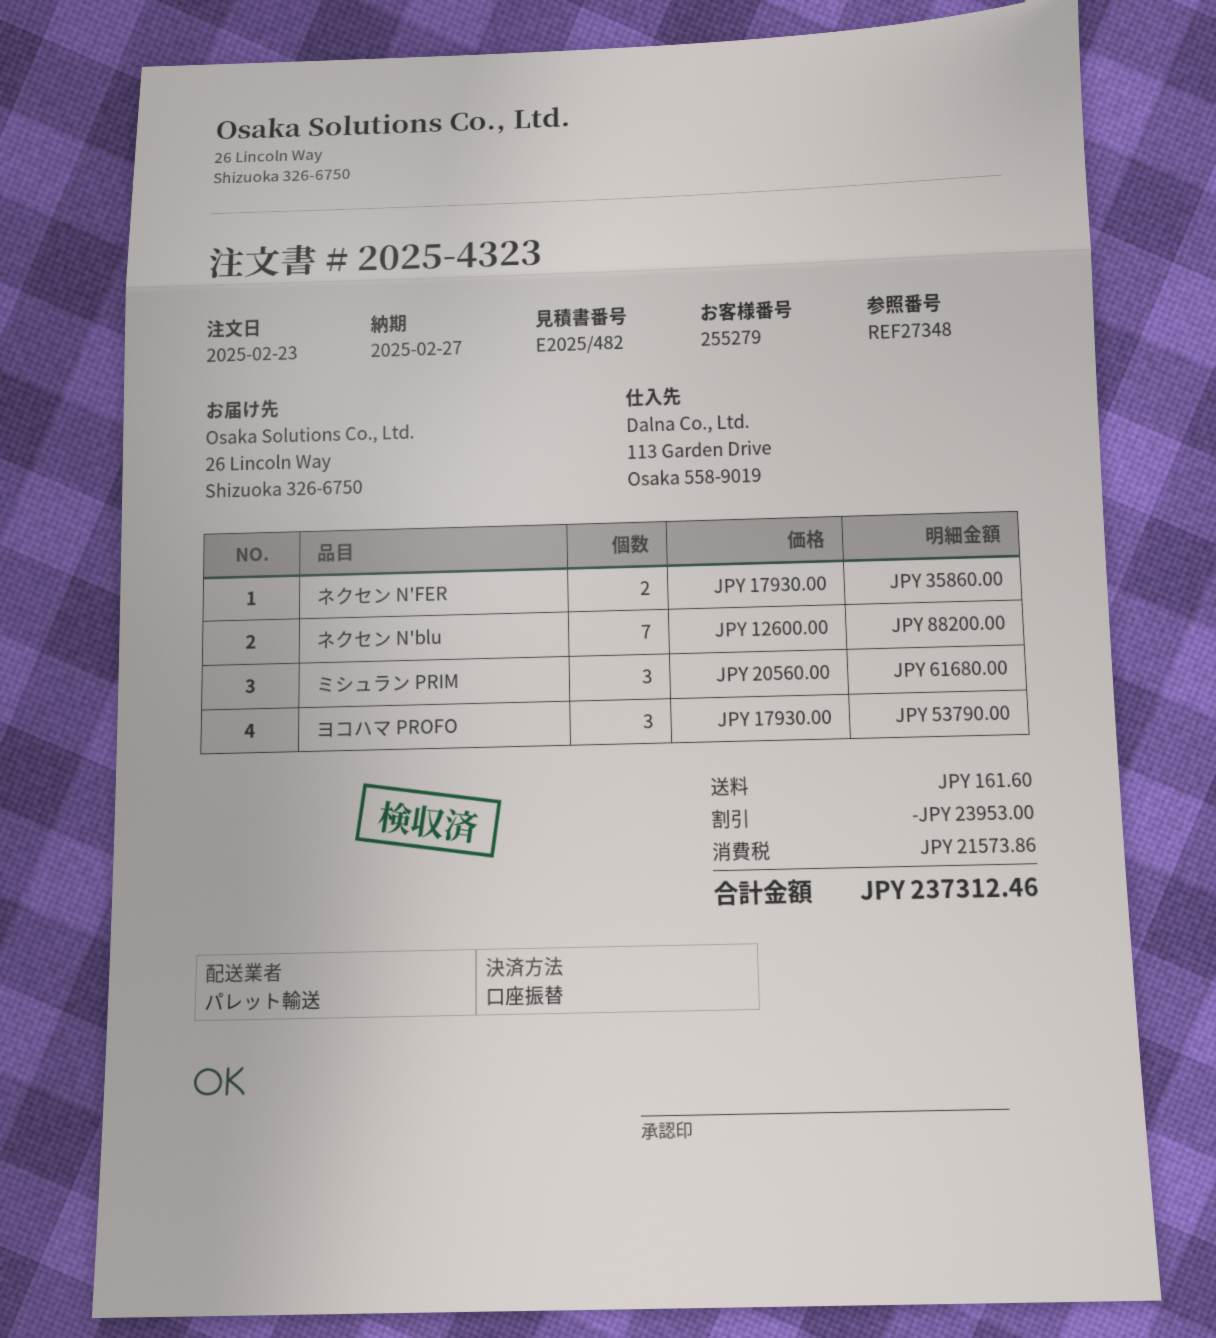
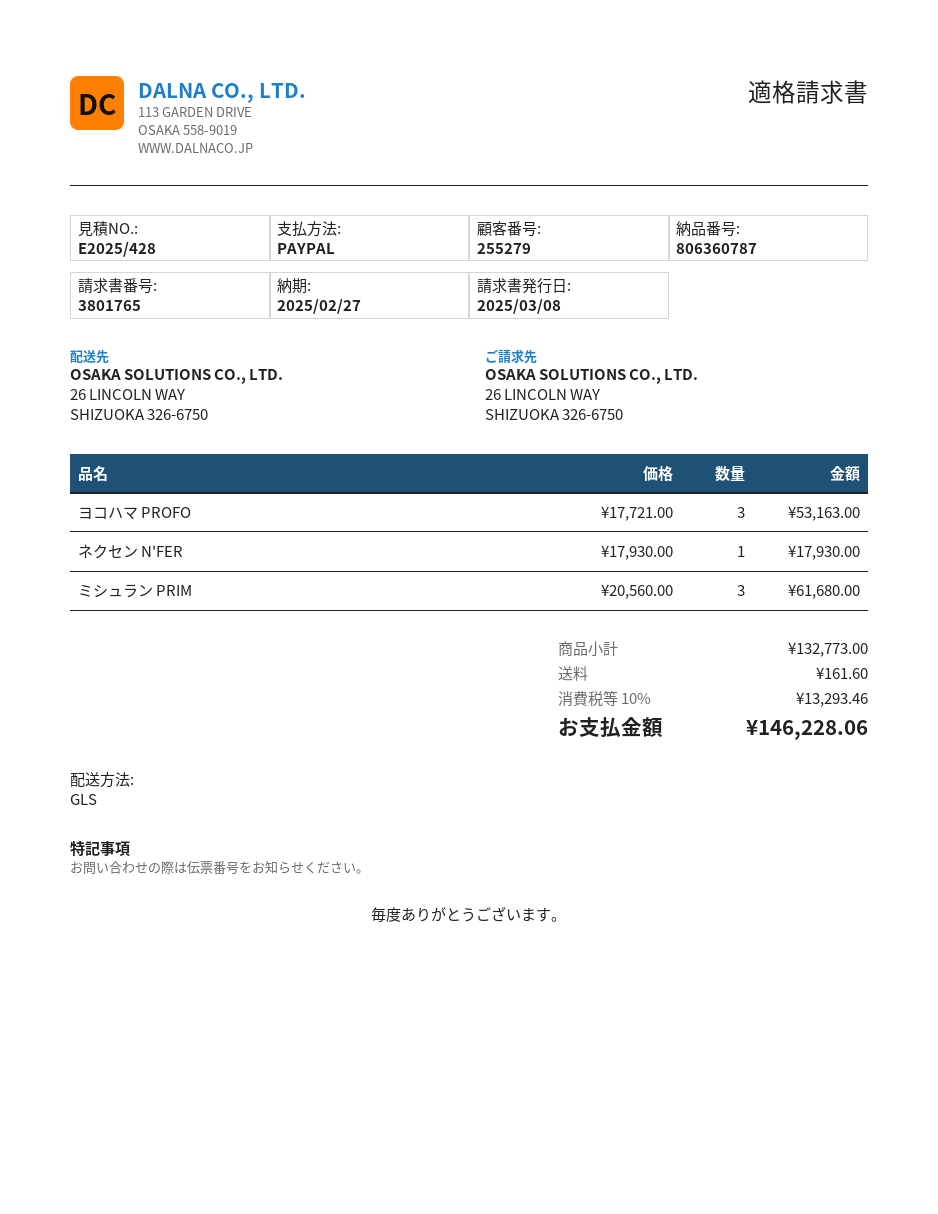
quote number: E2025/482 -> E2025/428
payment method: direct debit -> PayPal
shipping method: pallet freight -> GLS
ネクセン N'FER: 2 x 17930.00 = 35860.00 -> 1 x 17930.00 = 17930.00
ネクセン N'blu: 7 x 12600.00 = 88200.00 -> none
ヨコハマ PROFO: 3 x 17930.00 = 53790.00 -> 3 x 17721.00 = 53163.00
discount: 23953.00 -> none
tax: 21573.86 -> 13293.46
total: 237312.46 -> 146228.06

